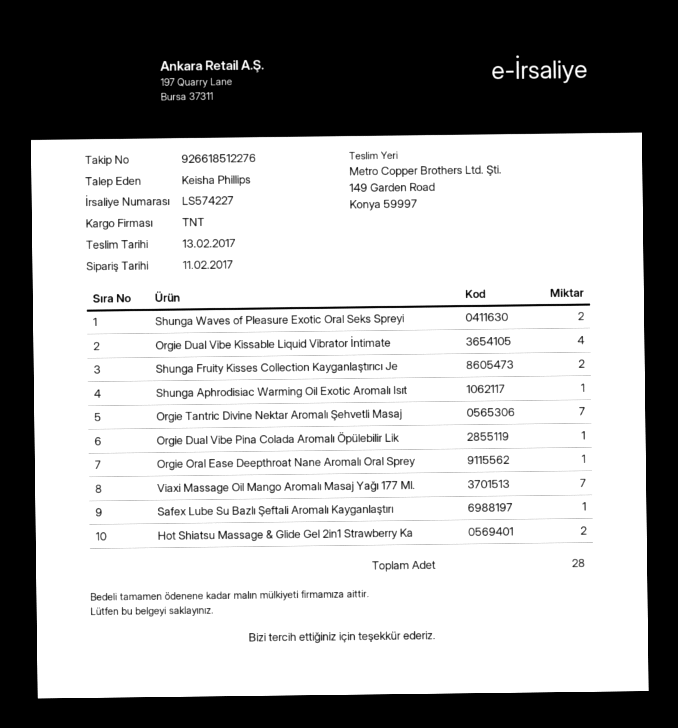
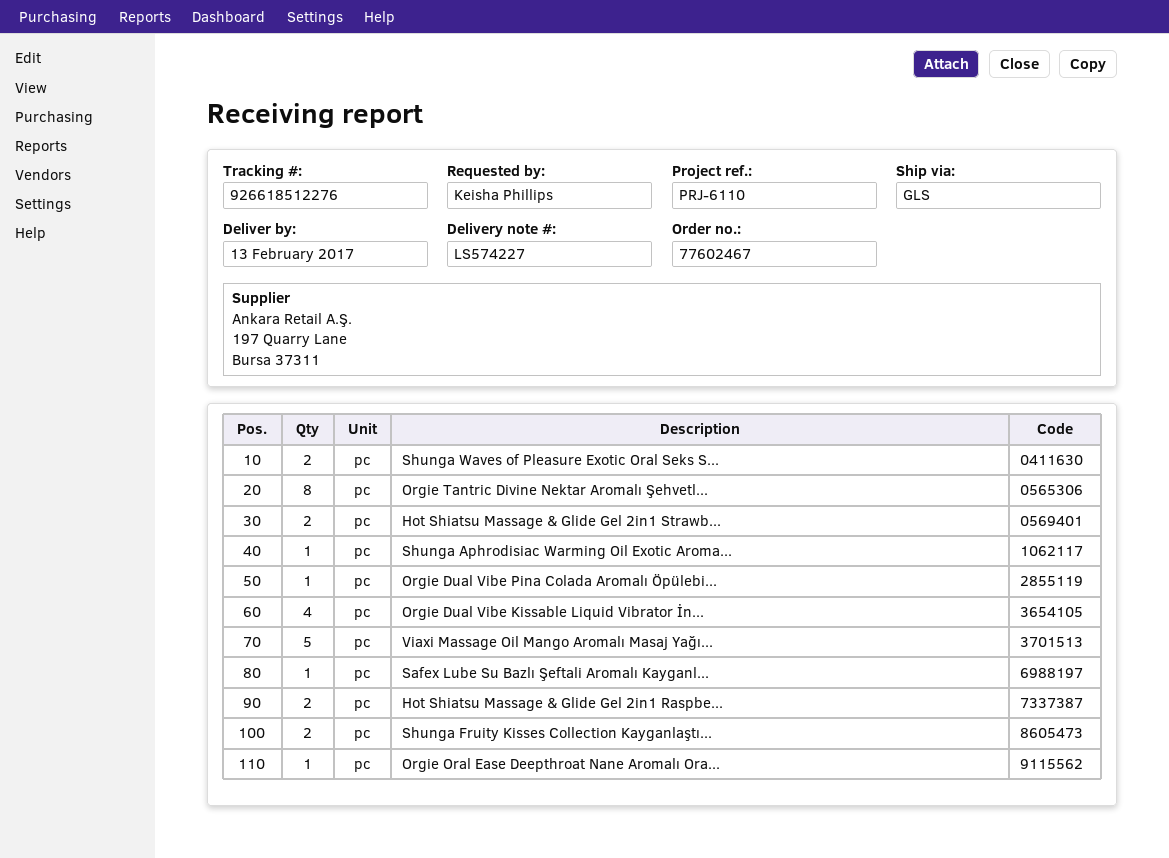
shipping method: TNT -> GLS
Orgie Tantric Divine Nektar Aromalı Şehvetli Masaj: 7 -> 8
Viaxi Massage Oil Mango Aromalı Masaj Yağı 177 Ml.: 7 -> 5
Hot Shiatsu Massage & Glide Gel 2in1 Raspbe...: none -> 2

